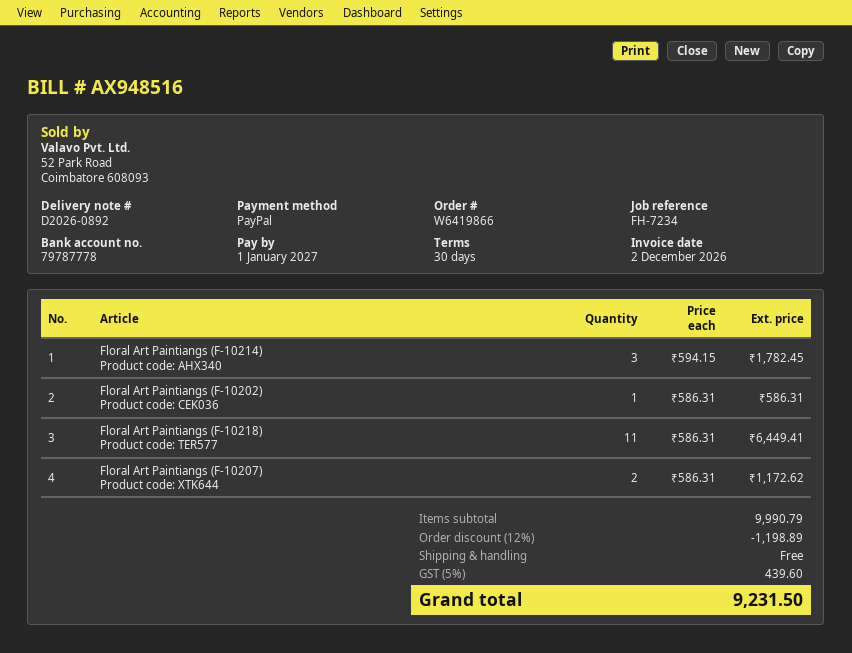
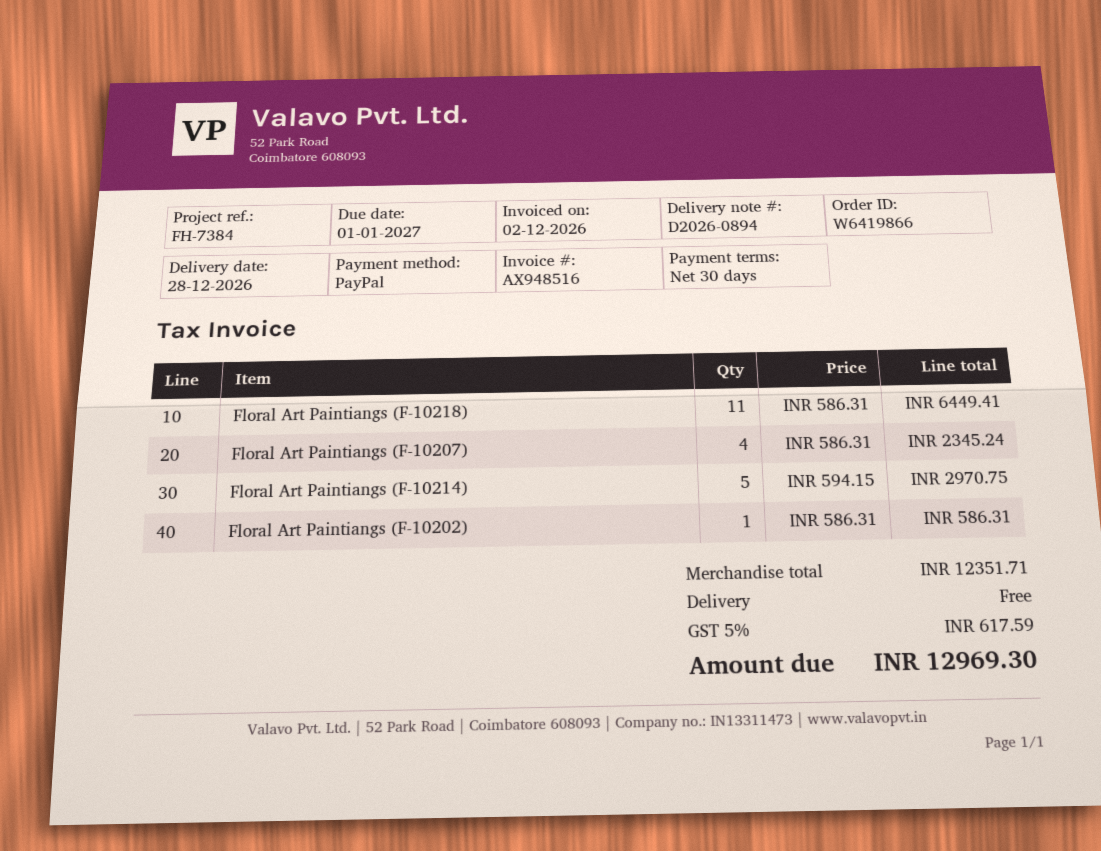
delivery note number: D2026-0892 -> D2026-0894
reference: FH-7234 -> FH-7384
Floral Art Paintiangs (F-10214): 3 x 594.15 = 1782.45 -> 5 x 594.15 = 2970.75
Floral Art Paintiangs (F-10207): 2 x 586.31 = 1172.62 -> 4 x 586.31 = 2345.24
subtotal: 9990.79 -> 12351.71
discount: 12% = 1198.89 -> none
tax: 5% = 439.60 -> 5% = 617.59
total: 9231.50 -> 12969.30

